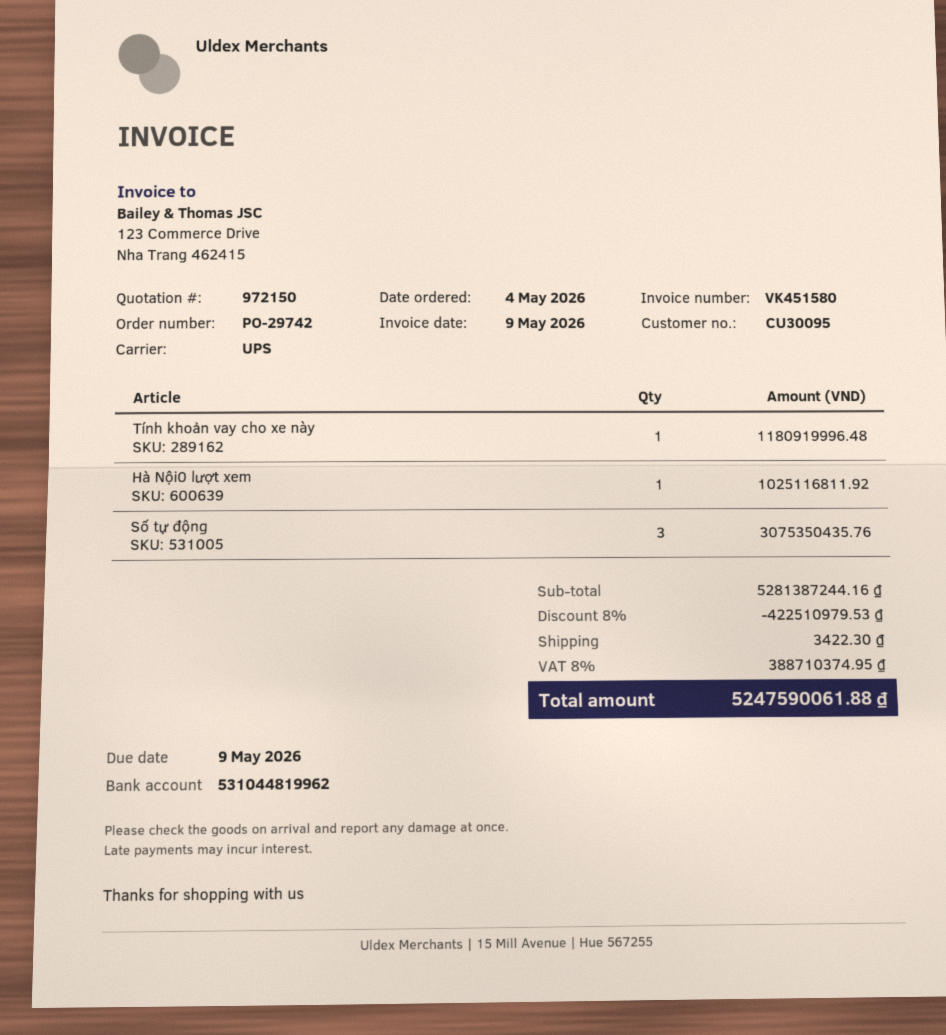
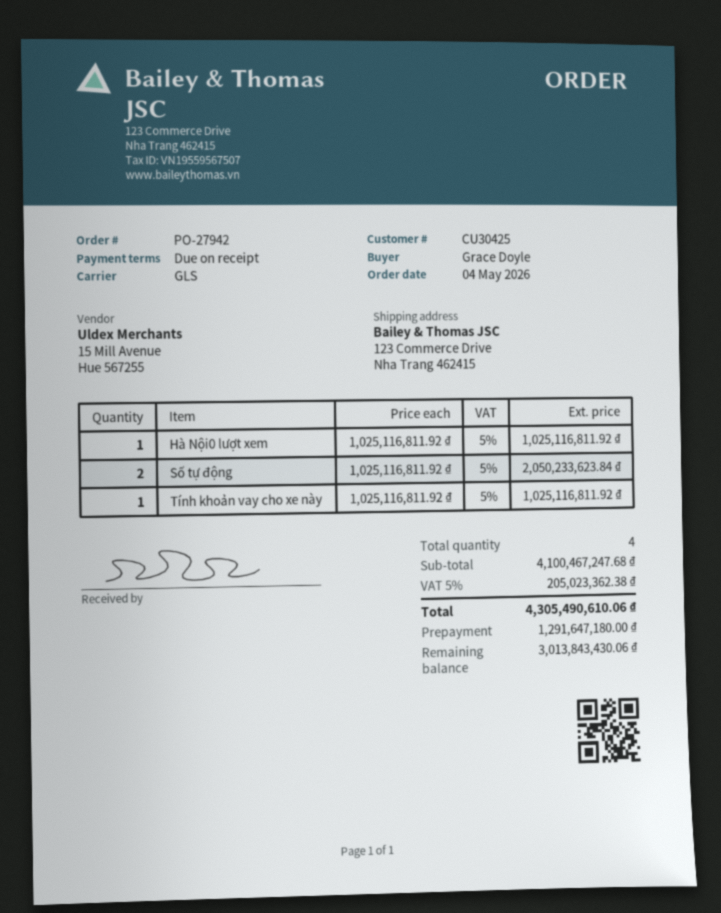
order number: PO-29742 -> PO-27942
customer number: CU30095 -> CU30425
shipping method: UPS -> GLS
Tính khoản vay cho xe này: 1 for 1180919996.48 -> 1 for 1025116811.92
Số tự động: 3 for 3075350435.76 -> 2 for 2050233623.84
subtotal: 5281387244.16 -> 4100467247.68
discount: 8% = 422510979.53 -> none
shipping: 3422.30 -> none
tax: 8% = 388710374.95 -> 5% = 205023362.38
total: 5247590061.88 -> 4305490610.06

